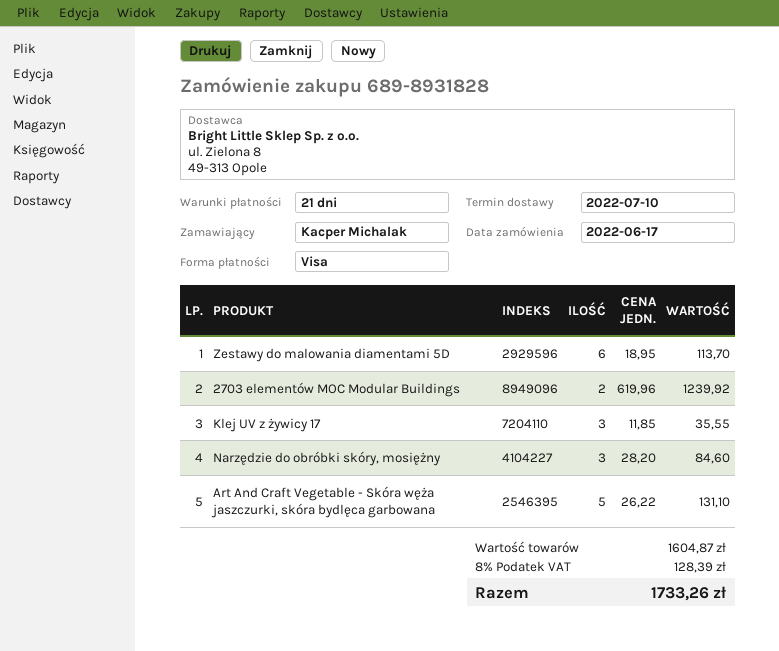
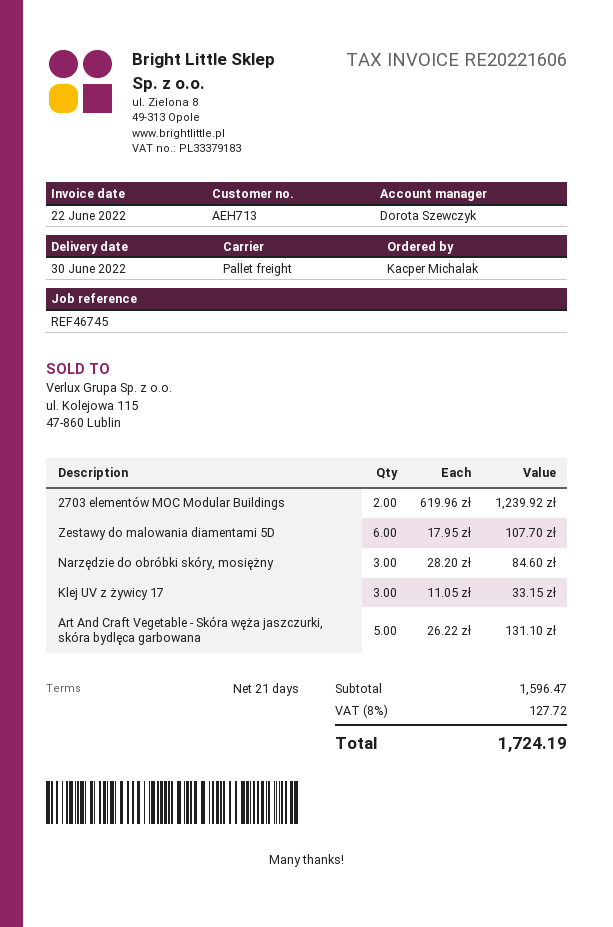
delivery date: 2022-07-10 -> 2022-06-30
Zestawy do malowania diamentami 5D: 6 x 18.95 = 113.70 -> 6 x 17.95 = 107.70
Klej UV z żywicy 17: 3 x 11.85 = 35.55 -> 3 x 11.05 = 33.15
subtotal: 1604.87 -> 1596.47
tax: 8% = 128.39 -> 8% = 127.72
total: 1733.26 -> 1724.19

